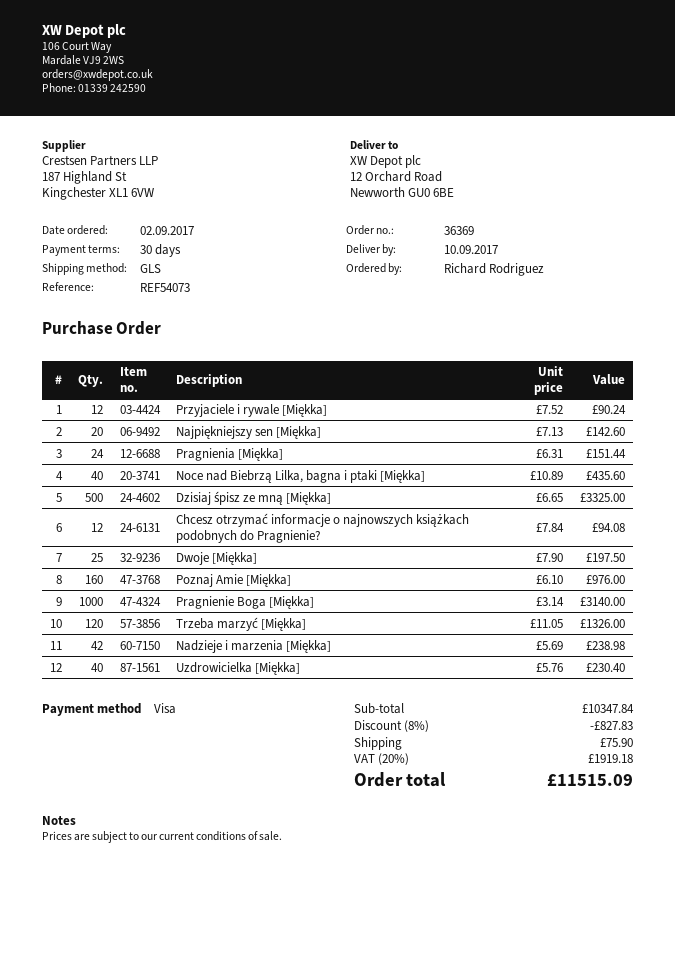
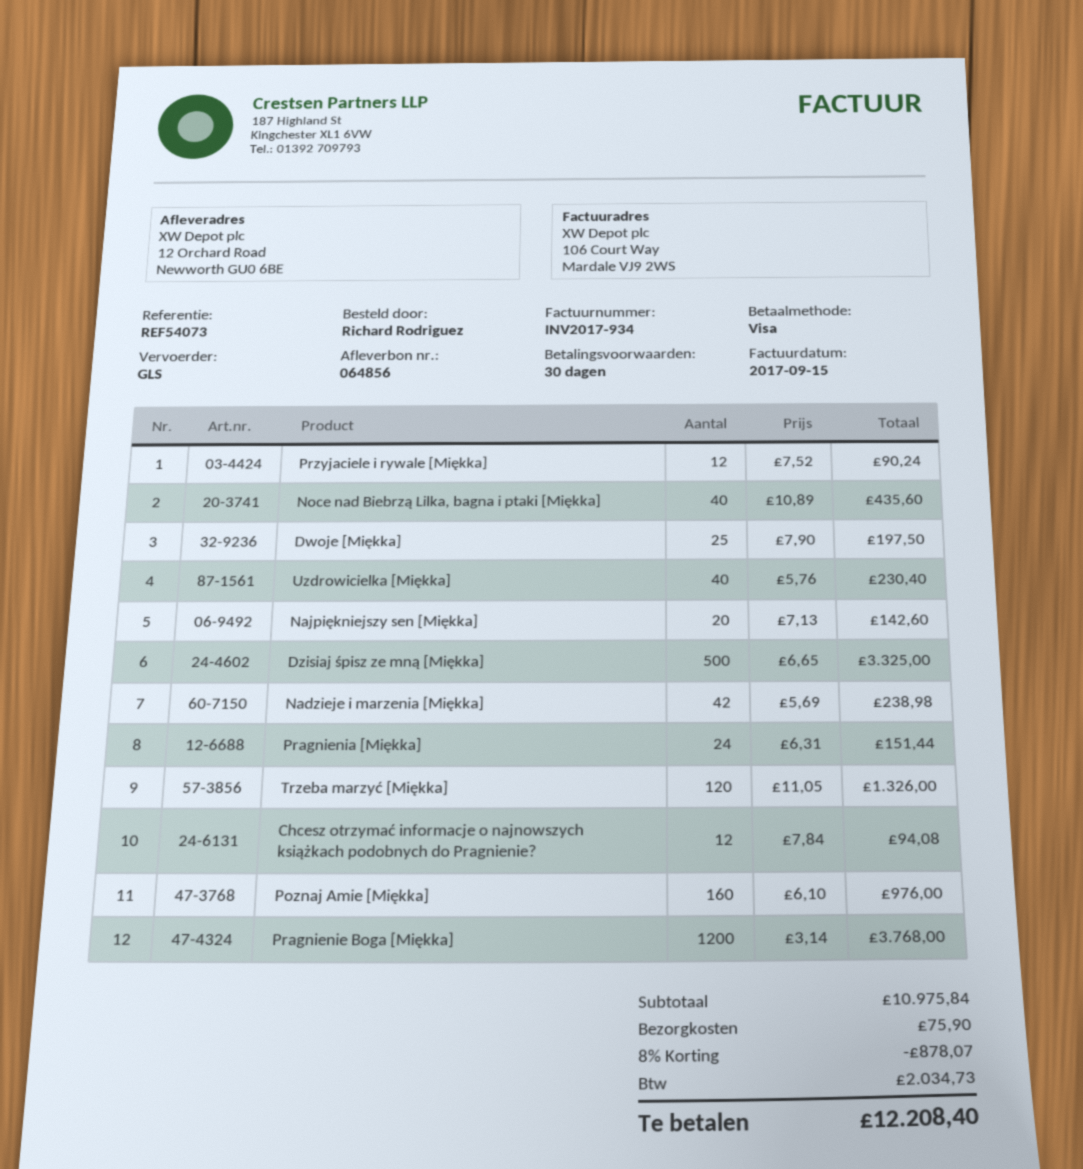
Pragnienie Boga [Miękka]: 1000 x 3.14 = 3140.00 -> 1200 x 3.14 = 3768.00
subtotal: 10347.84 -> 10975.84
discount: 8% = 827.83 -> 8% = 878.07
tax: 1919.18 -> 2034.73
total: 11515.09 -> 12208.40

